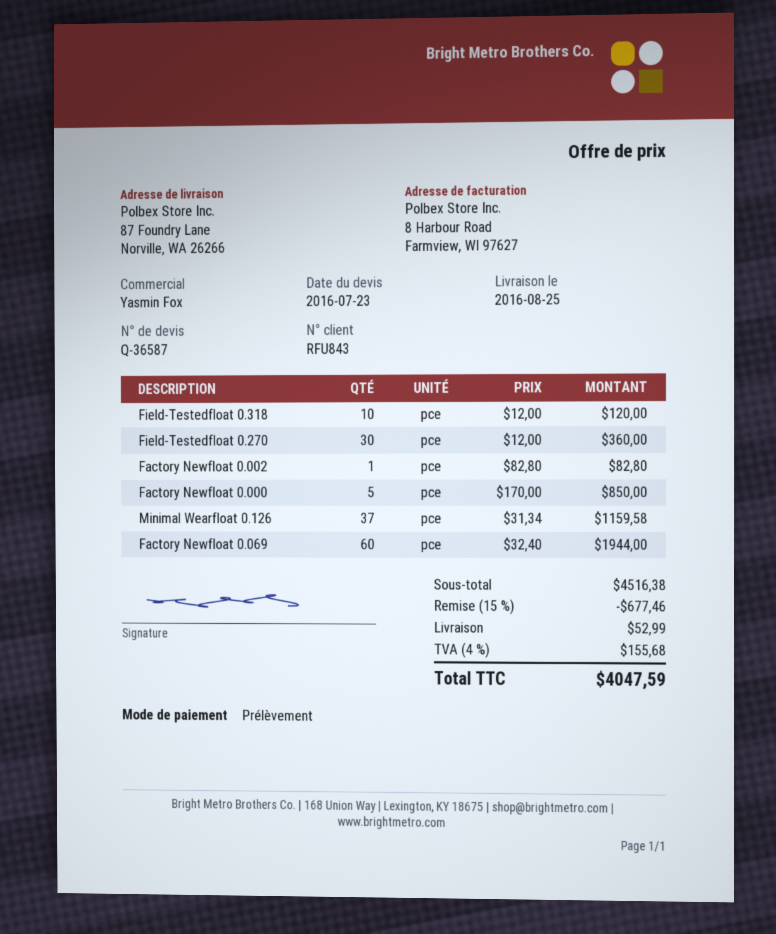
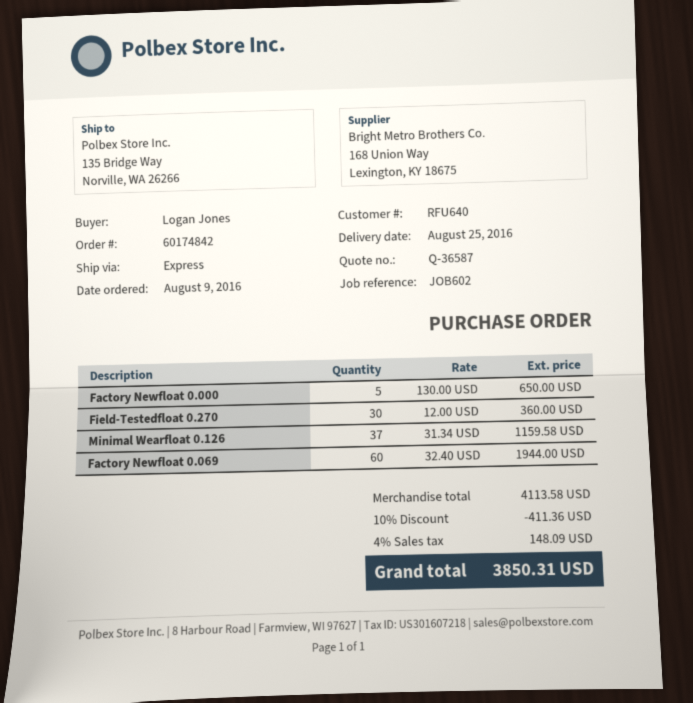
customer number: RFU843 -> RFU640
ship to: 87 Foundry Lane, Norville, WA 26266 -> 135 Bridge Way, Norville, WA 26266
Field-Testedfloat 0.318: 10 x 12.00 = 120.00 -> none
Factory Newfloat 0.002: 1 x 82.80 = 82.80 -> none
Factory Newfloat 0.000: 5 x 170.00 = 850.00 -> 5 x 130.00 = 650.00
subtotal: 4516.38 -> 4113.58
discount: 15% = 677.46 -> 10% = 411.36
shipping: 52.99 -> none
tax: 4% = 155.68 -> 4% = 148.09
total: 4047.59 -> 3850.31

